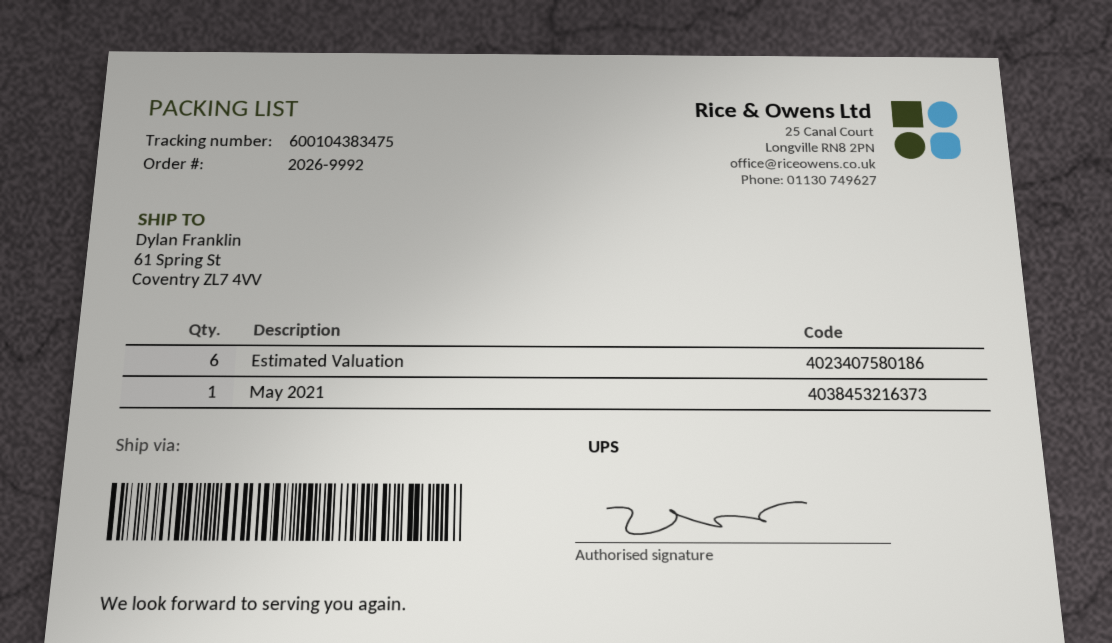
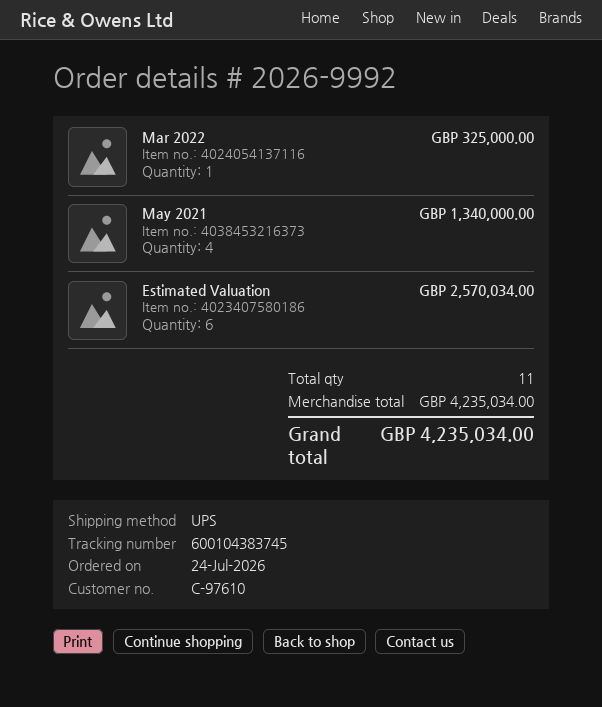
tracking number: 600104383475 -> 600104383745
May 2021: 1 -> 4
Mar 2022: none -> 1

